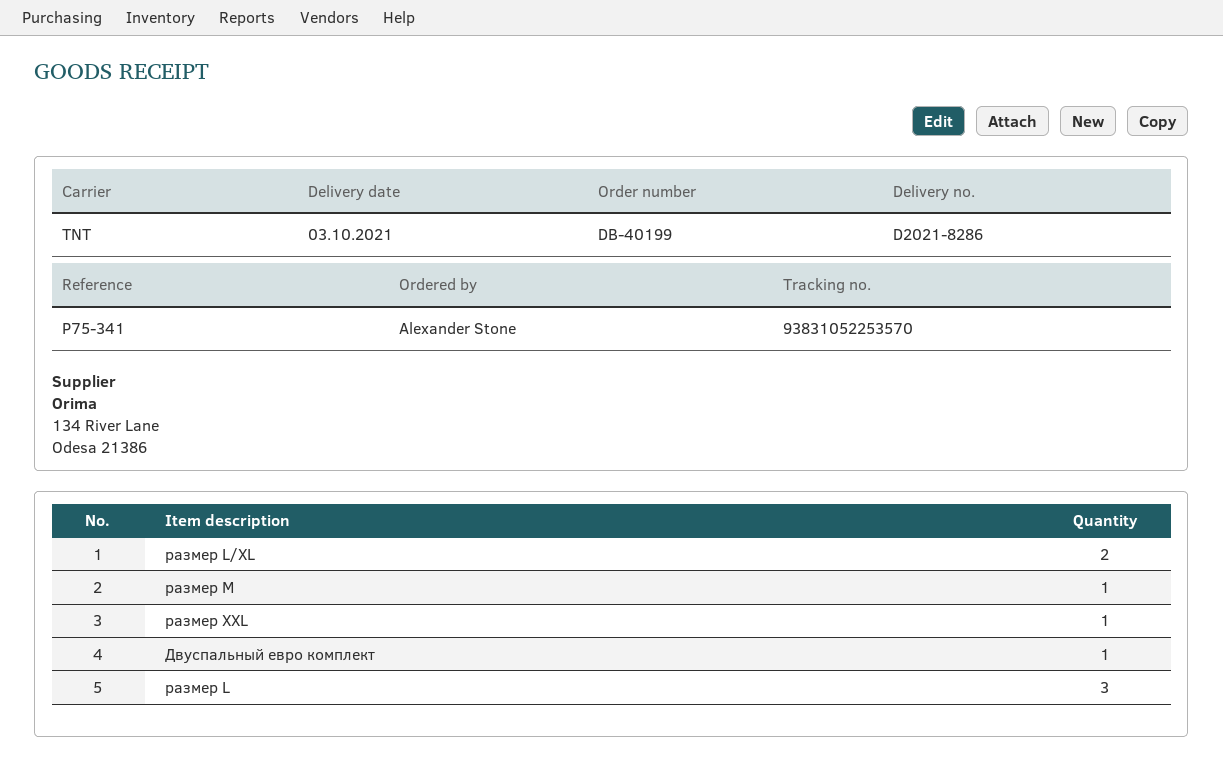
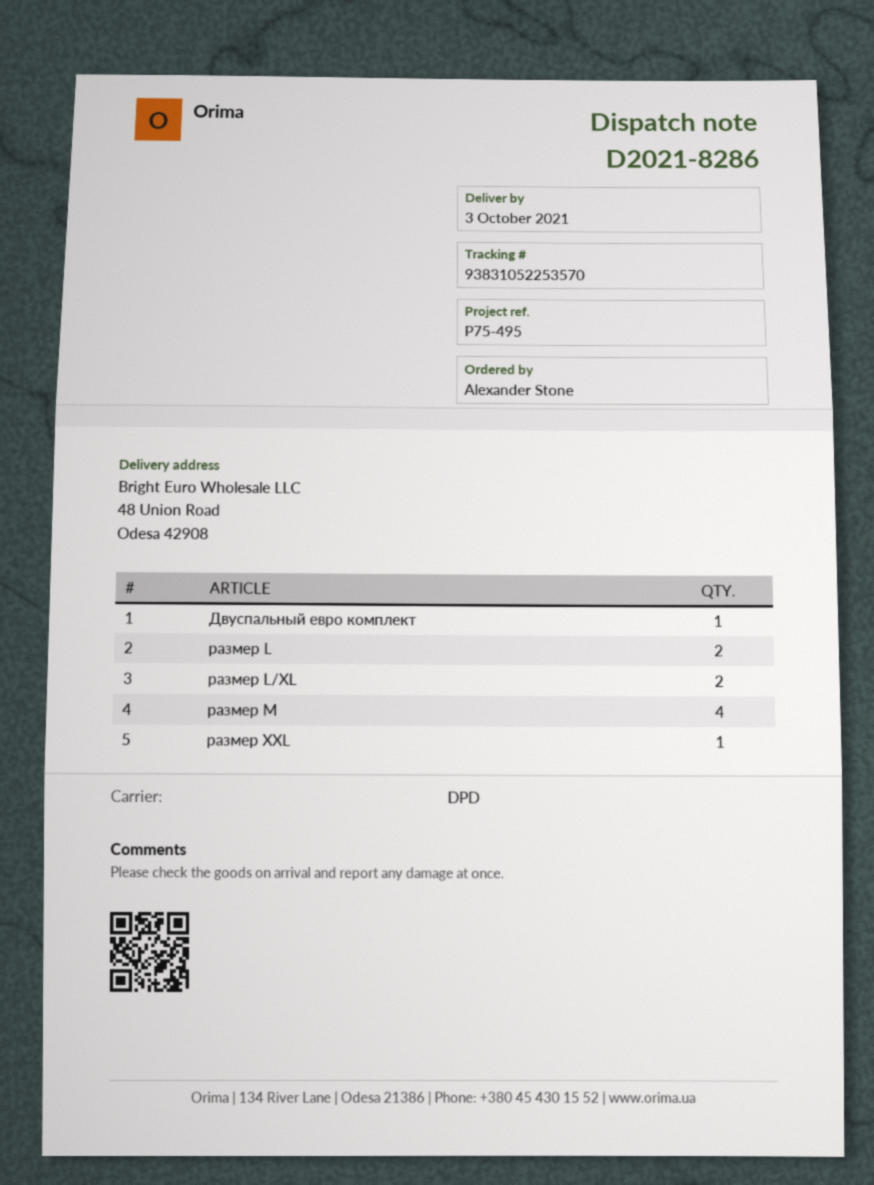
reference: P75-341 -> P75-495
shipping method: TNT -> DPD
размер M: 1 -> 4
размер L: 3 -> 2

